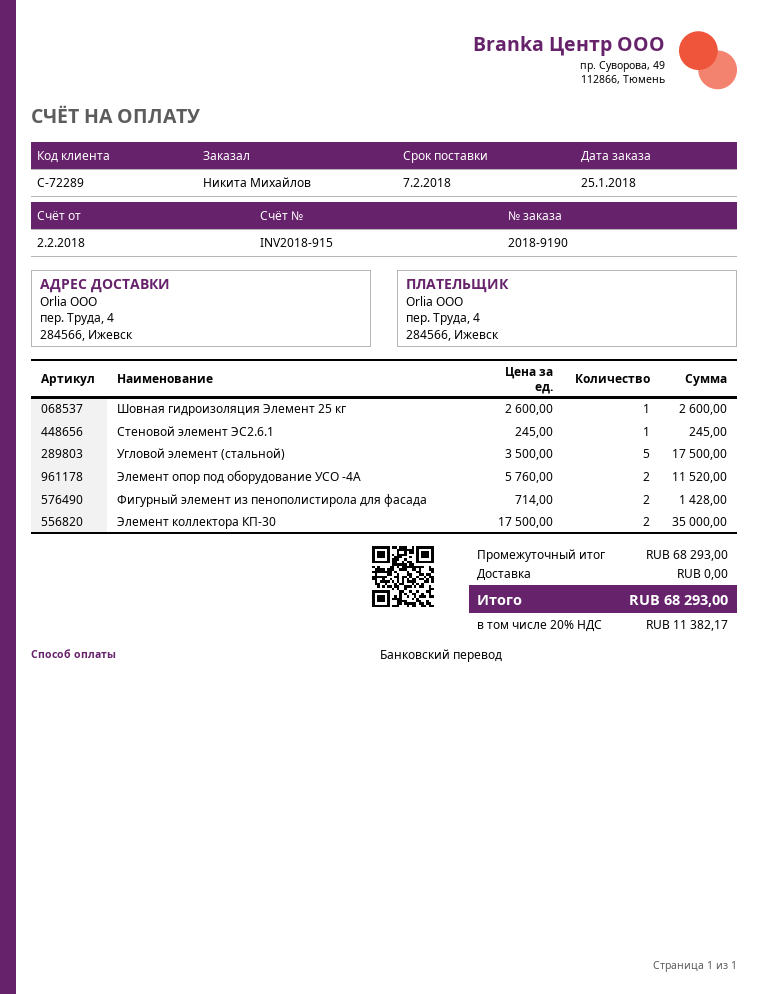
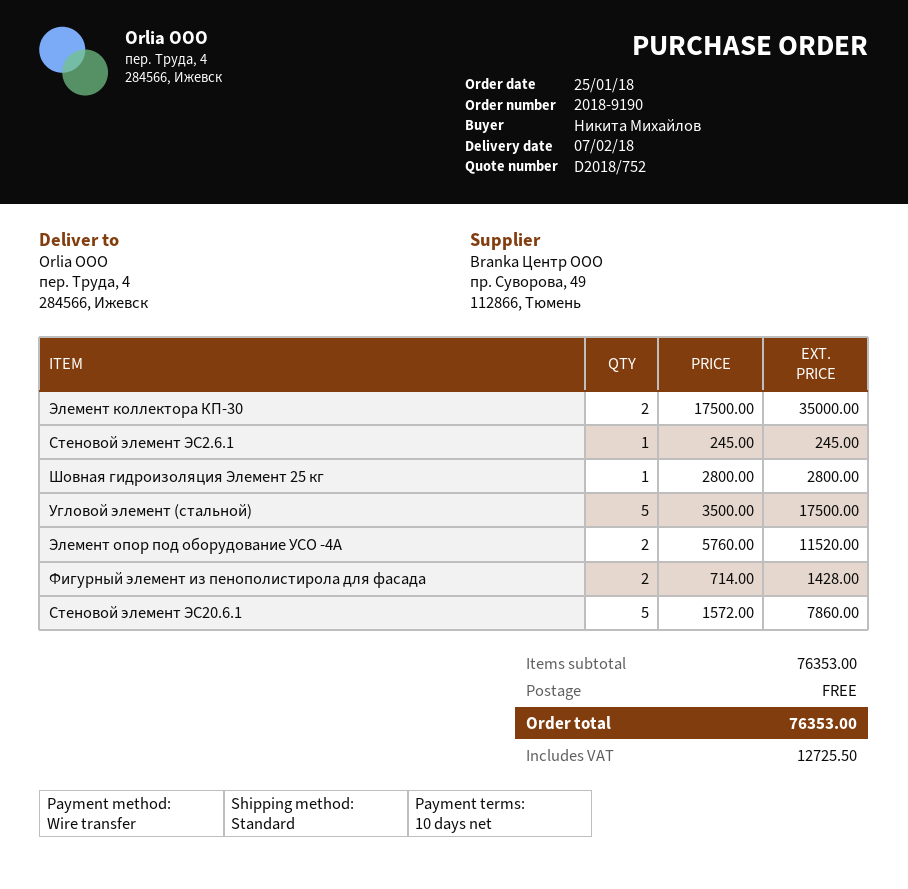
Шовная гидроизоляция Элемент 25 кг: 1 x 2600.00 = 2600.00 -> 1 x 2800.00 = 2800.00
Стеновой элемент ЭС20.6.1: none -> 5 x 1572.00 = 7860.00
subtotal: 68293.00 -> 76353.00
tax: 11382.17 -> 12725.50
total: 68293.00 -> 76353.00

